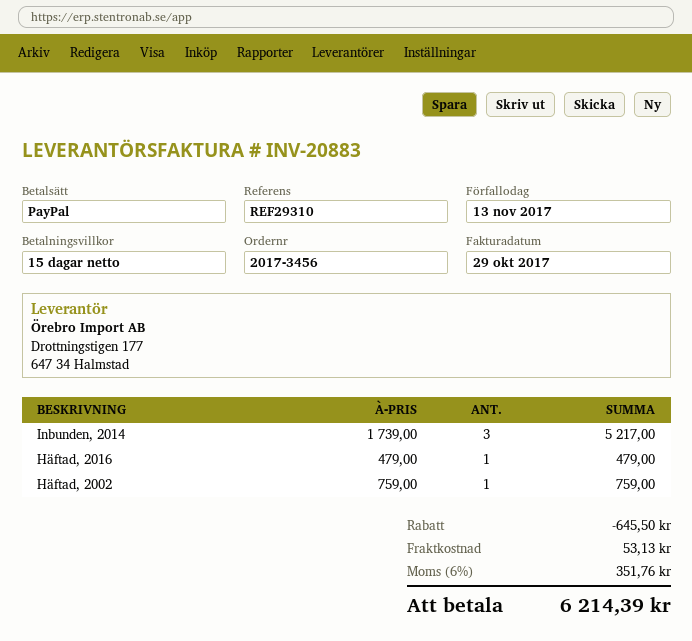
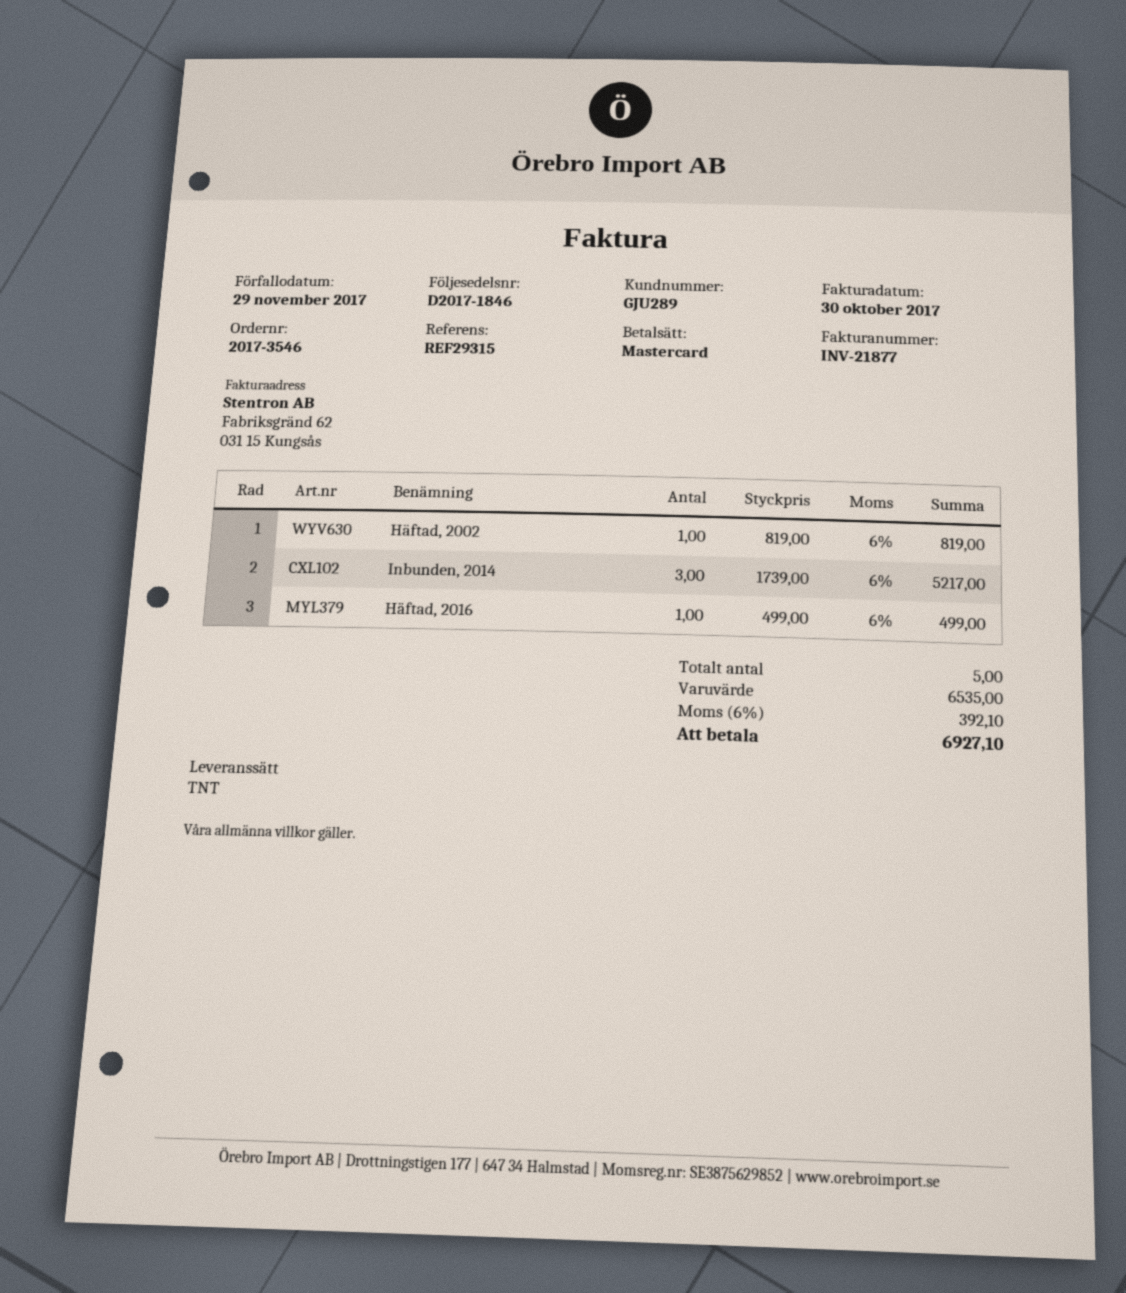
order number: 2017-3456 -> 2017-3546
invoice number: INV-20883 -> INV-21877
invoice date: 2017-10-29 -> 2017-10-30
due date: 2017-11-13 -> 2017-11-29
reference: REF29310 -> REF29315
payment method: PayPal -> Mastercard
Häftad, 2016: 1 x 479.00 = 479.00 -> 1 x 499.00 = 499.00
Häftad, 2002: 1 x 759.00 = 759.00 -> 1 x 819.00 = 819.00
discount: 645.50 -> none
shipping: 53.13 -> none
tax: 6% = 351.76 -> 6% = 392.10
total: 6214.39 -> 6927.10

